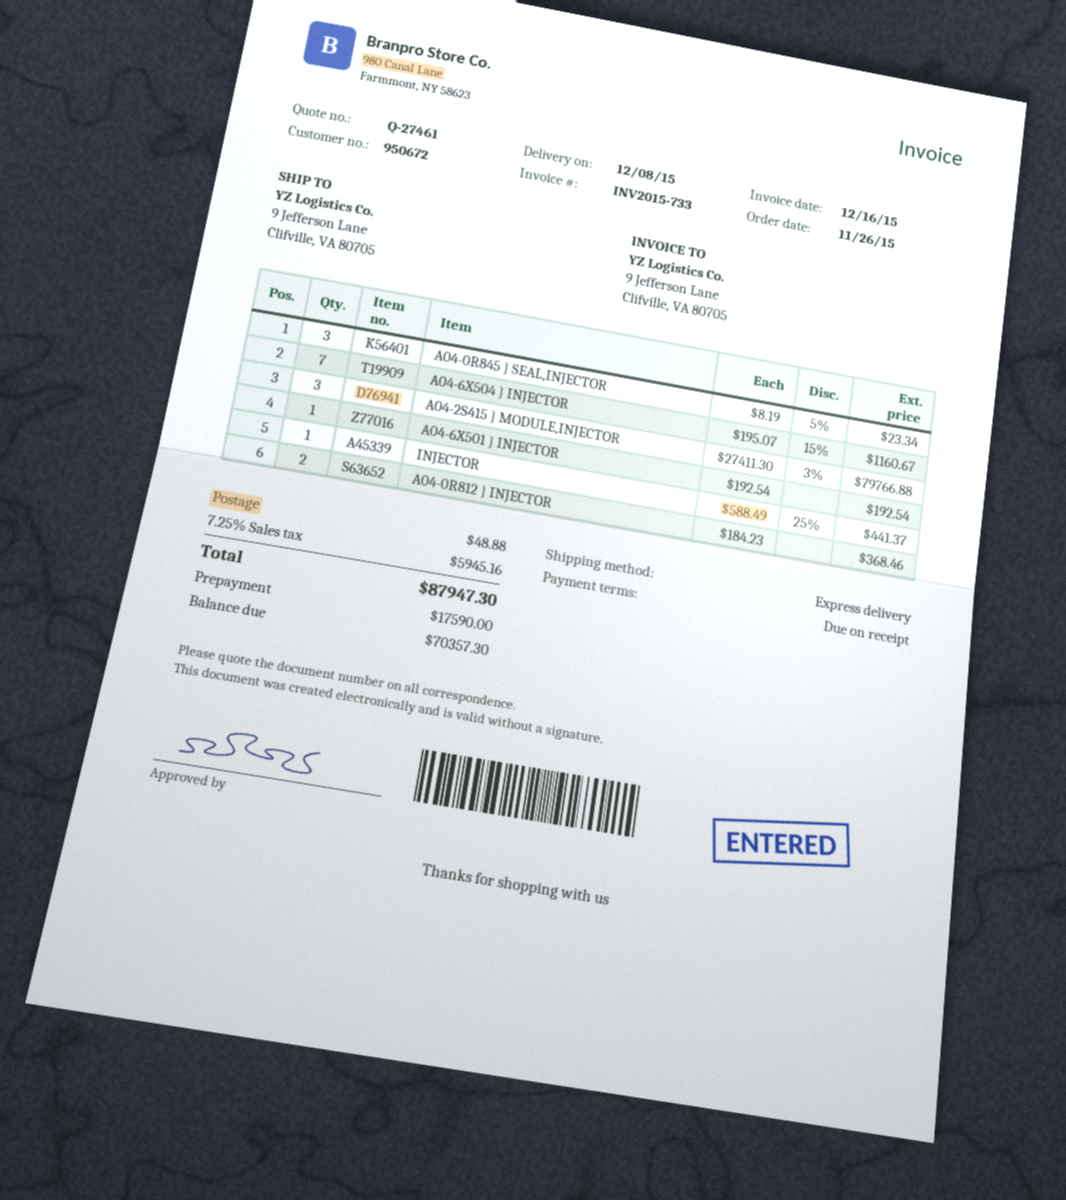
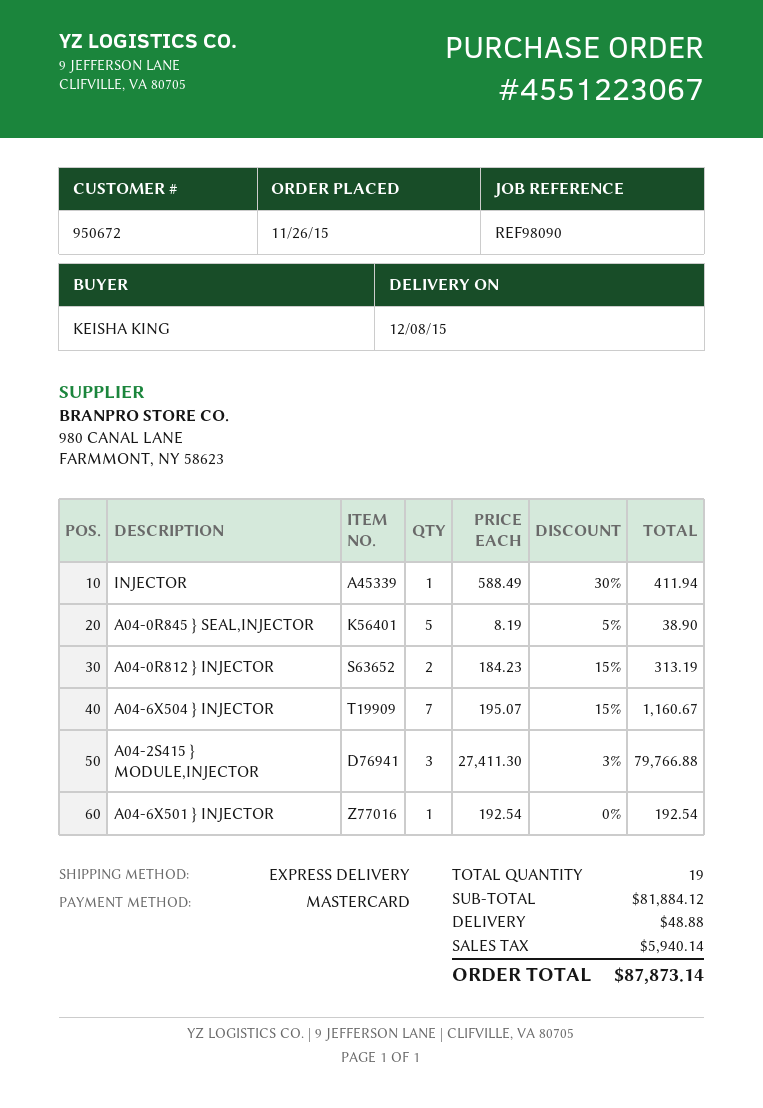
A04-0R845 } SEAL,INJECTOR: 3 x 8.19 - 5% = 23.34 -> 5 x 8.19 - 5% = 38.90
INJECTOR: 1 x 588.49 - 25% = 441.37 -> 1 x 588.49 - 30% = 411.94
A04-0R812 } INJECTOR: 2 x 184.23 = 368.46 -> 2 x 184.23 - 15% = 313.19
tax: 5945.16 -> 5940.14
total: 87947.30 -> 87873.14

